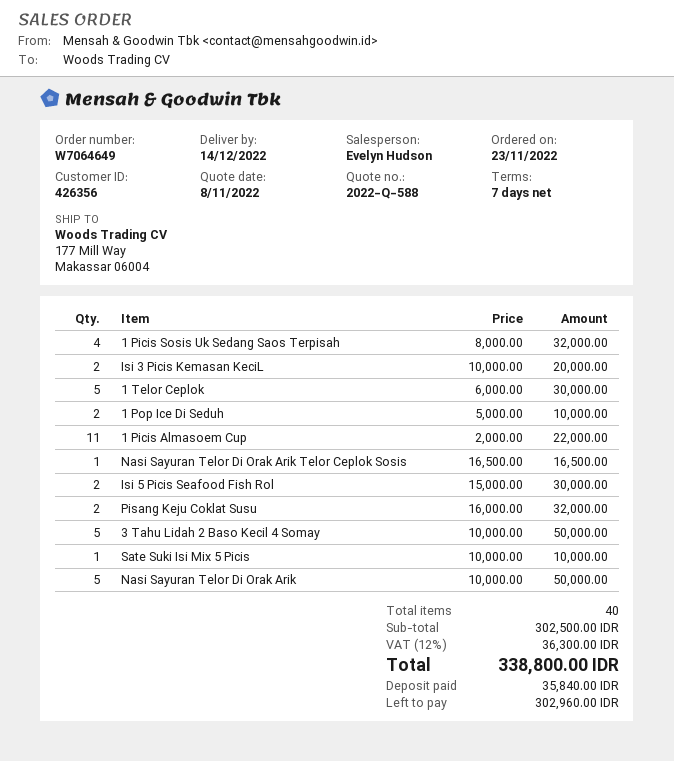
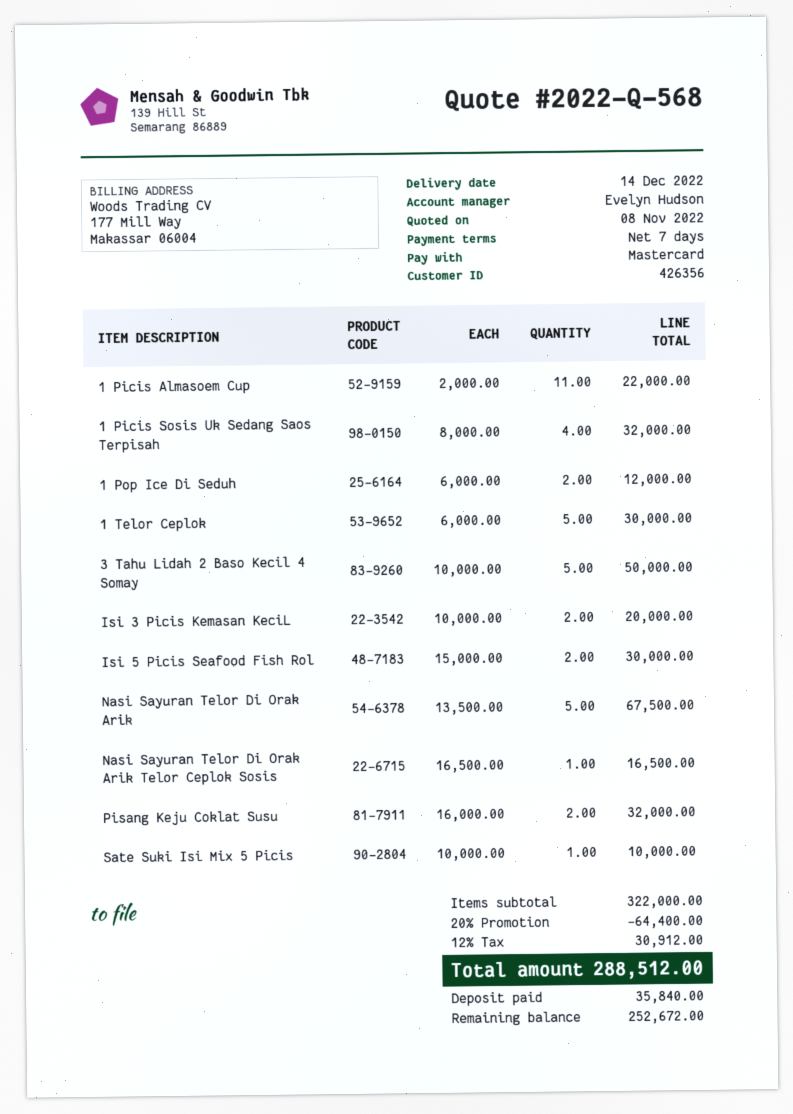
quote number: 2022-Q-588 -> 2022-Q-568
1 Pop Ice Di Seduh: 2 x 5000.00 = 10000.00 -> 2 x 6000.00 = 12000.00
Nasi Sayuran Telor Di Orak Arik: 5 x 10000.00 = 50000.00 -> 5 x 13500.00 = 67500.00
subtotal: 302500.00 -> 322000.00
discount: none -> 20% = 64400.00
tax: 12% = 36300.00 -> 12% = 30912.00
total: 338800.00 -> 288512.00
balance: 302960.00 -> 252672.00

